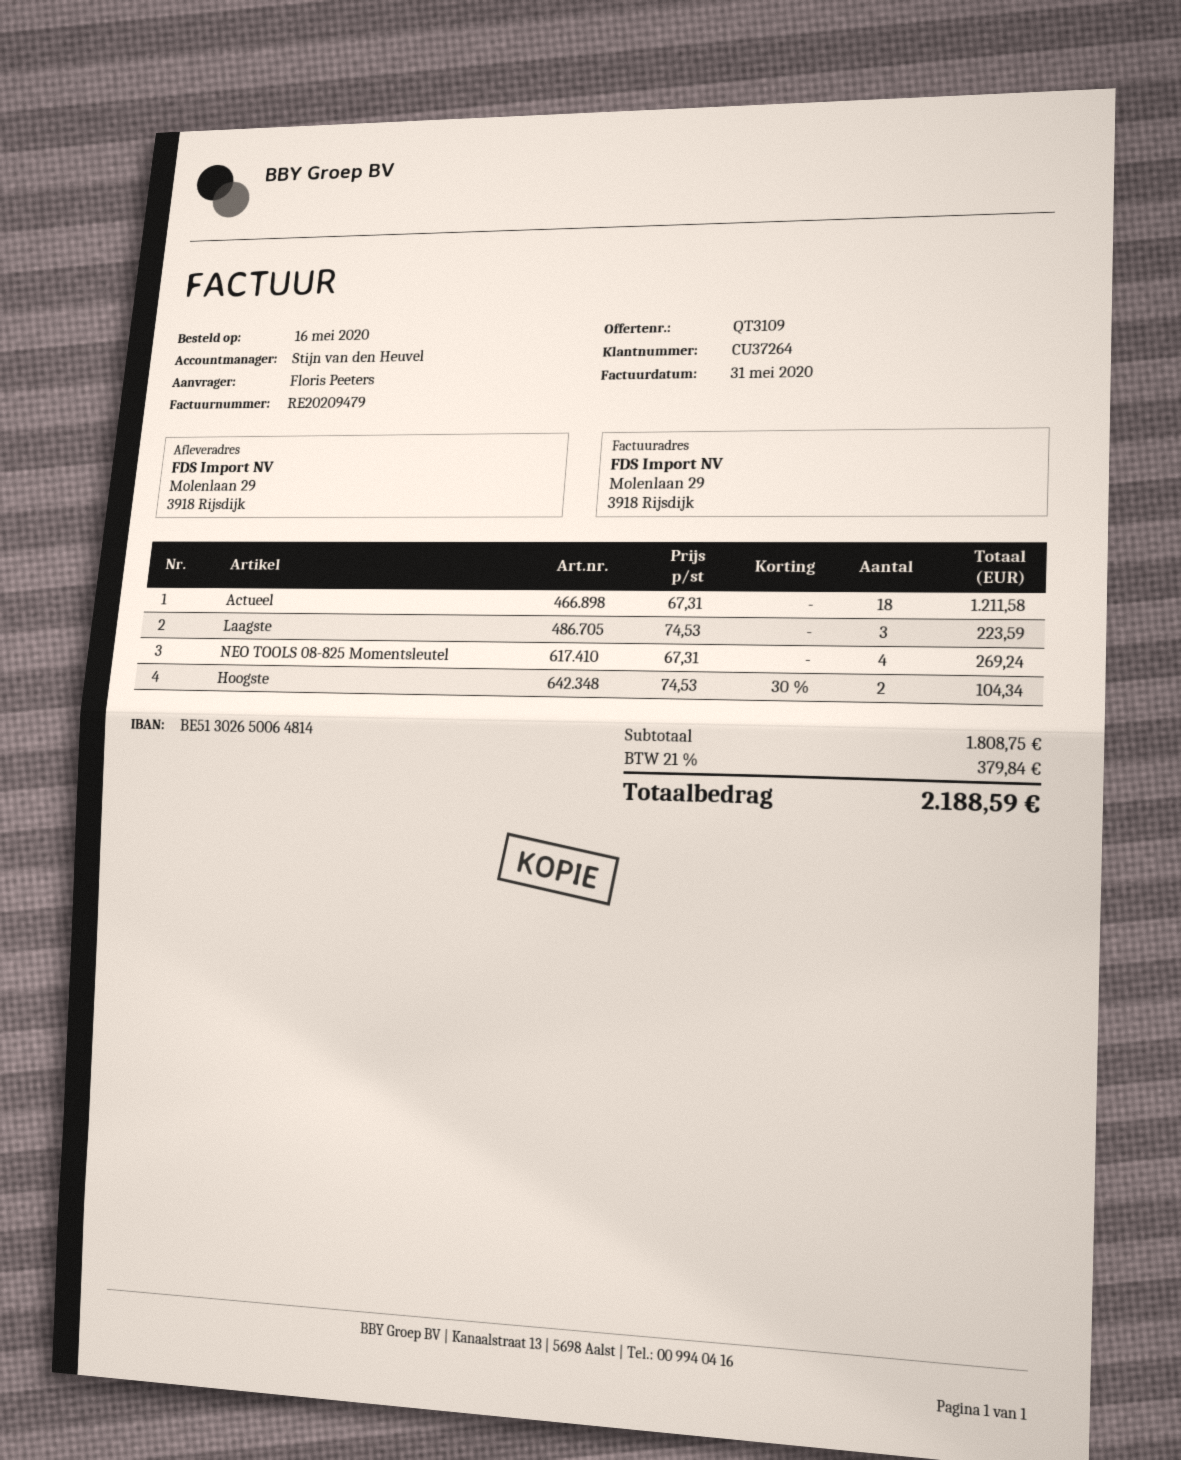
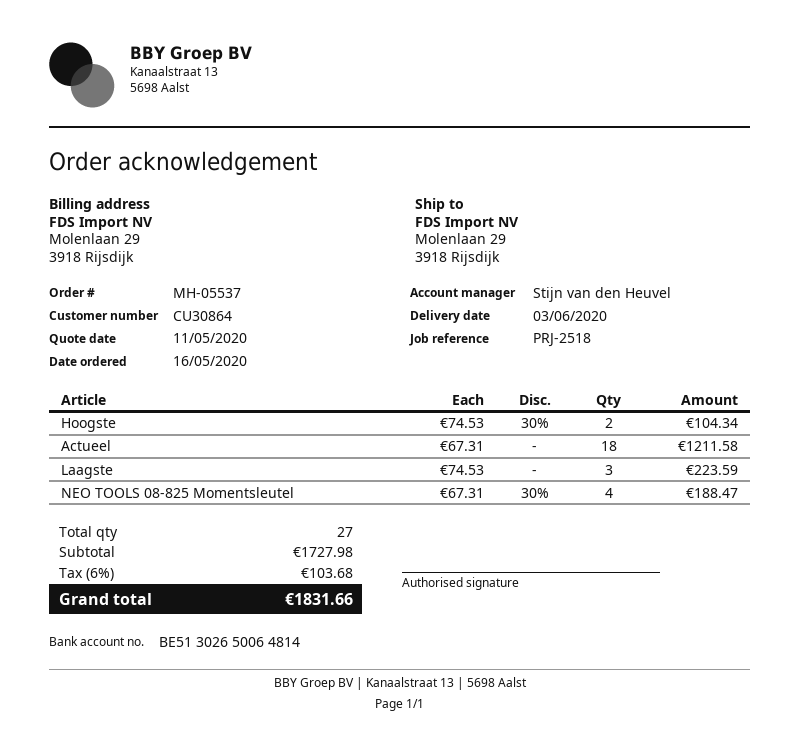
customer number: CU37264 -> CU30864
NEO TOOLS 08-825 Momentsleutel: 4 x 67.31 = 269.24 -> 4 x 67.31 - 30% = 188.47
subtotal: 1808.75 -> 1727.98
tax: 21% = 379.84 -> 6% = 103.68
total: 2188.59 -> 1831.66

